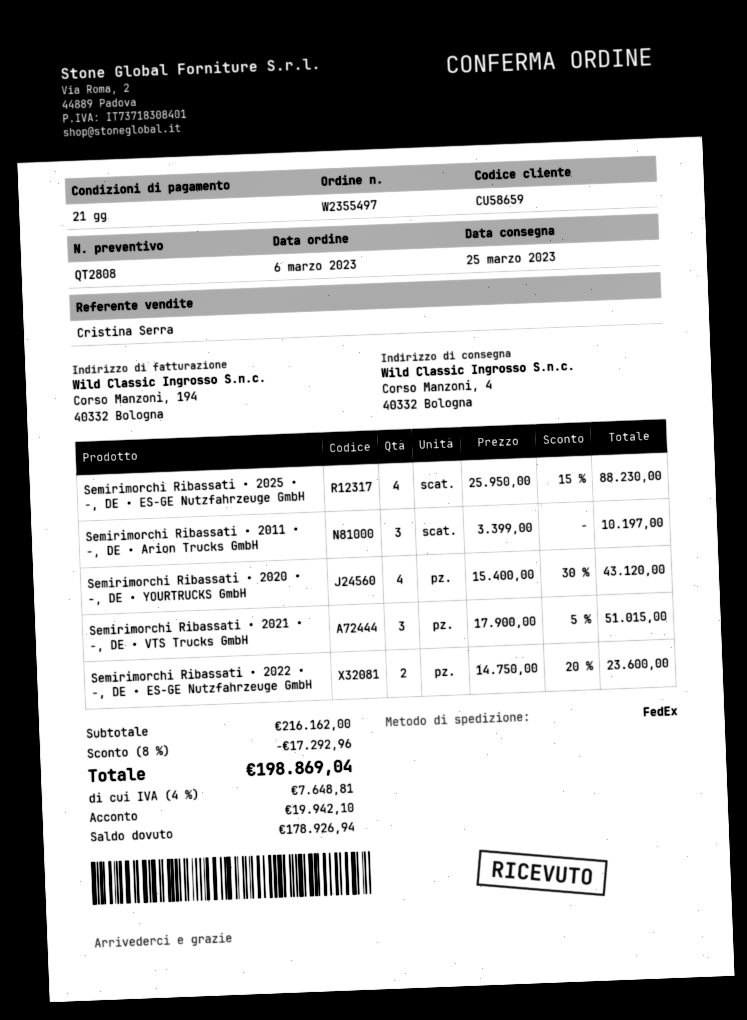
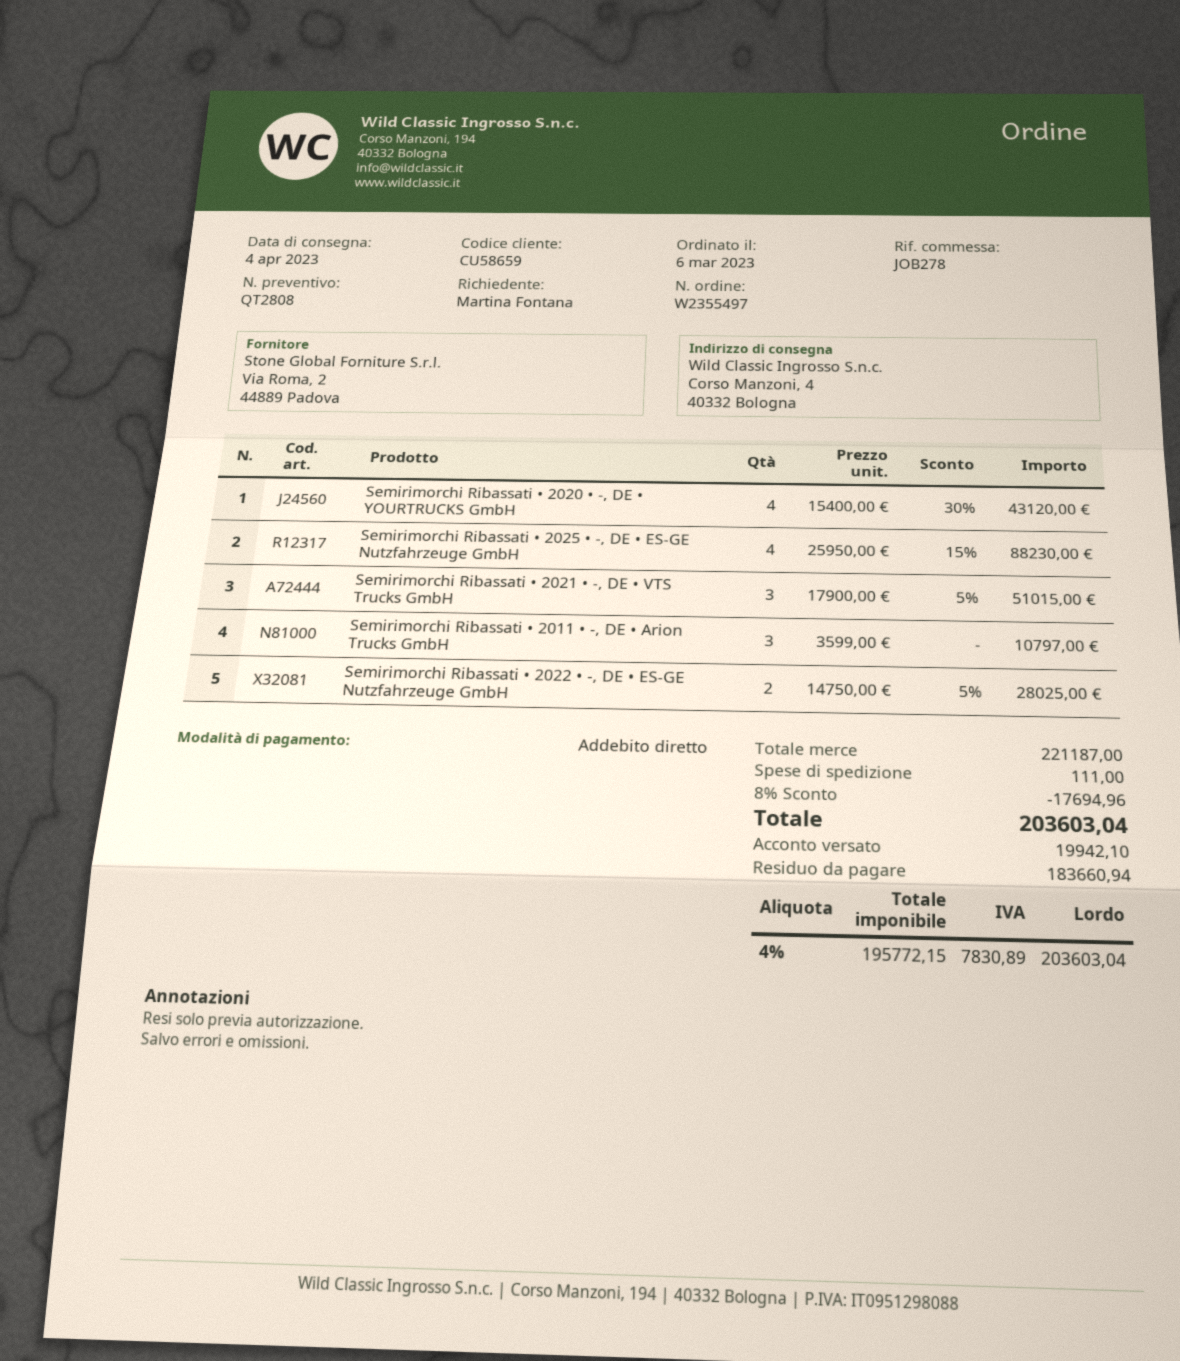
delivery date: 2023-03-25 -> 2023-04-04
Semirimorchi Ribassati • 2011 • -, DE • Arion Trucks GmbH: 3 x 3399.00 = 10197.00 -> 3 x 3599.00 = 10797.00
Semirimorchi Ribassati • 2022 • -, DE • ES-GE Nutzfahrzeuge GmbH: 2 x 14750.00 - 20% = 23600.00 -> 2 x 14750.00 - 5% = 28025.00
subtotal: 216162.00 -> 221187.00
discount: 8% = 17292.96 -> 8% = 17694.96
shipping: none -> 111.00
tax: 4% = 7648.81 -> 4% = 7830.89
total: 198869.04 -> 203603.04
balance: 178926.94 -> 183660.94

